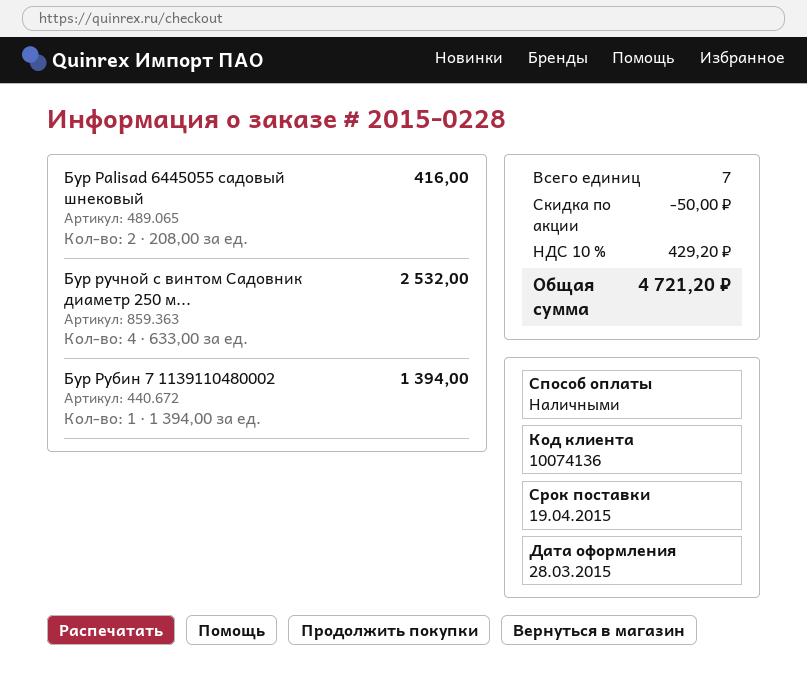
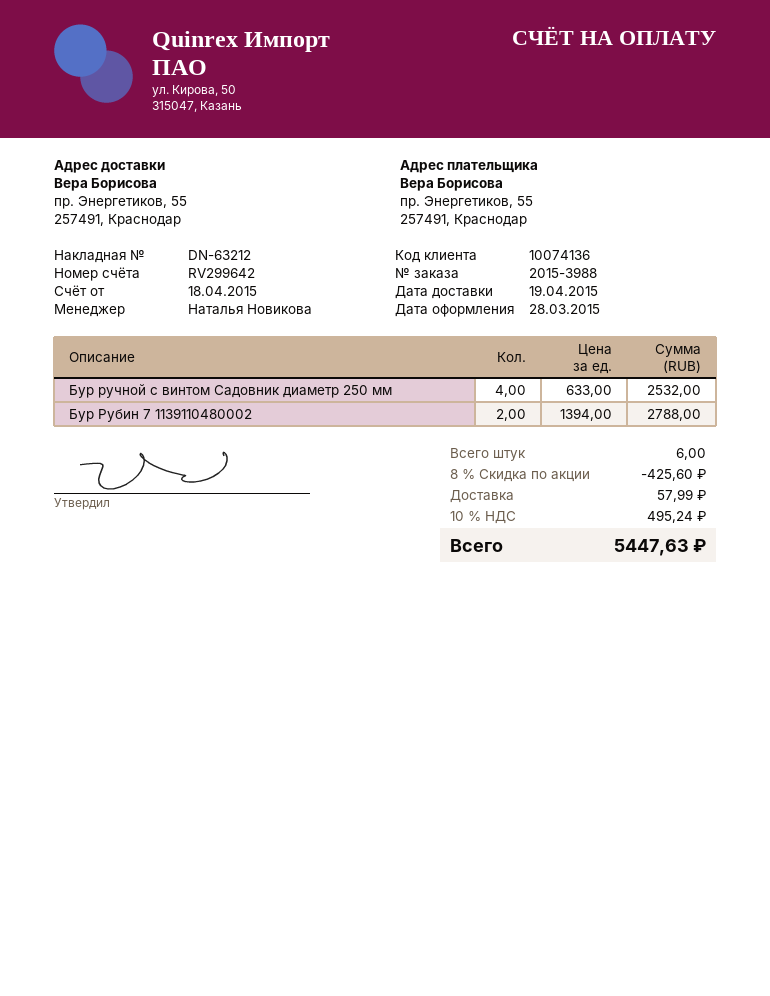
order number: 2015-0228 -> 2015-3988
Бур Palisad 6445055 садовый шнековый: 2 x 208.00 = 416.00 -> none
Бур Рубин 7 1139110480002: 1 x 1394.00 = 1394.00 -> 2 x 1394.00 = 2788.00
total quantity: 7 -> 6
discount: 50.00 -> 425.60
shipping: none -> 57.99
tax: 10% = 429.20 -> 10% = 495.24
total: 4721.20 -> 5447.63

